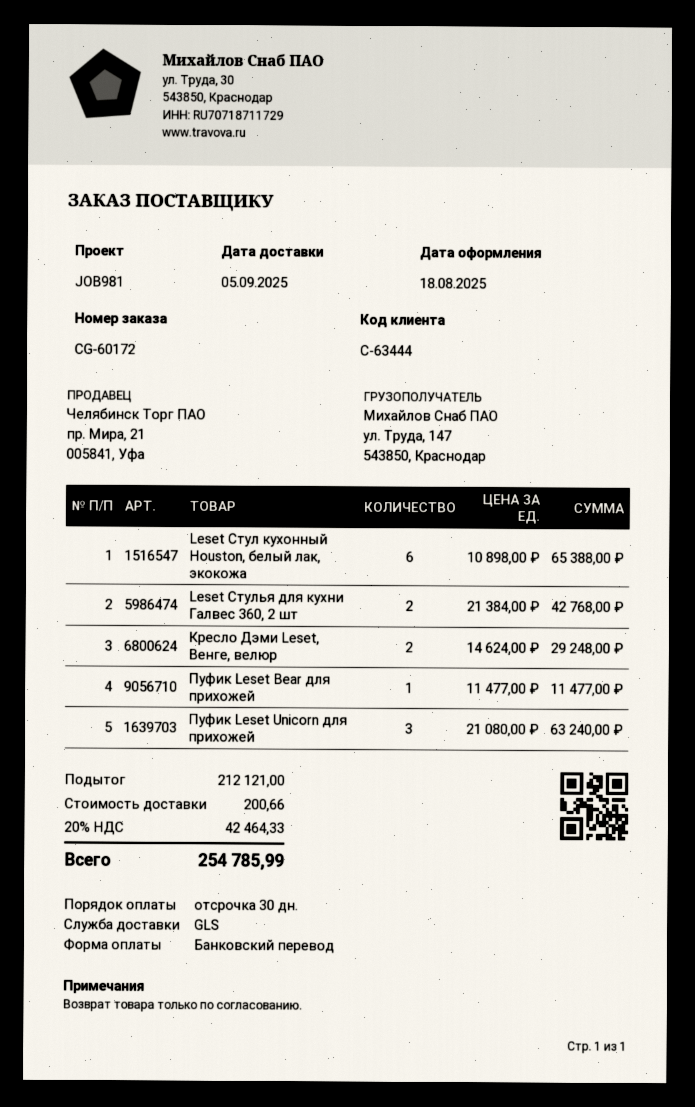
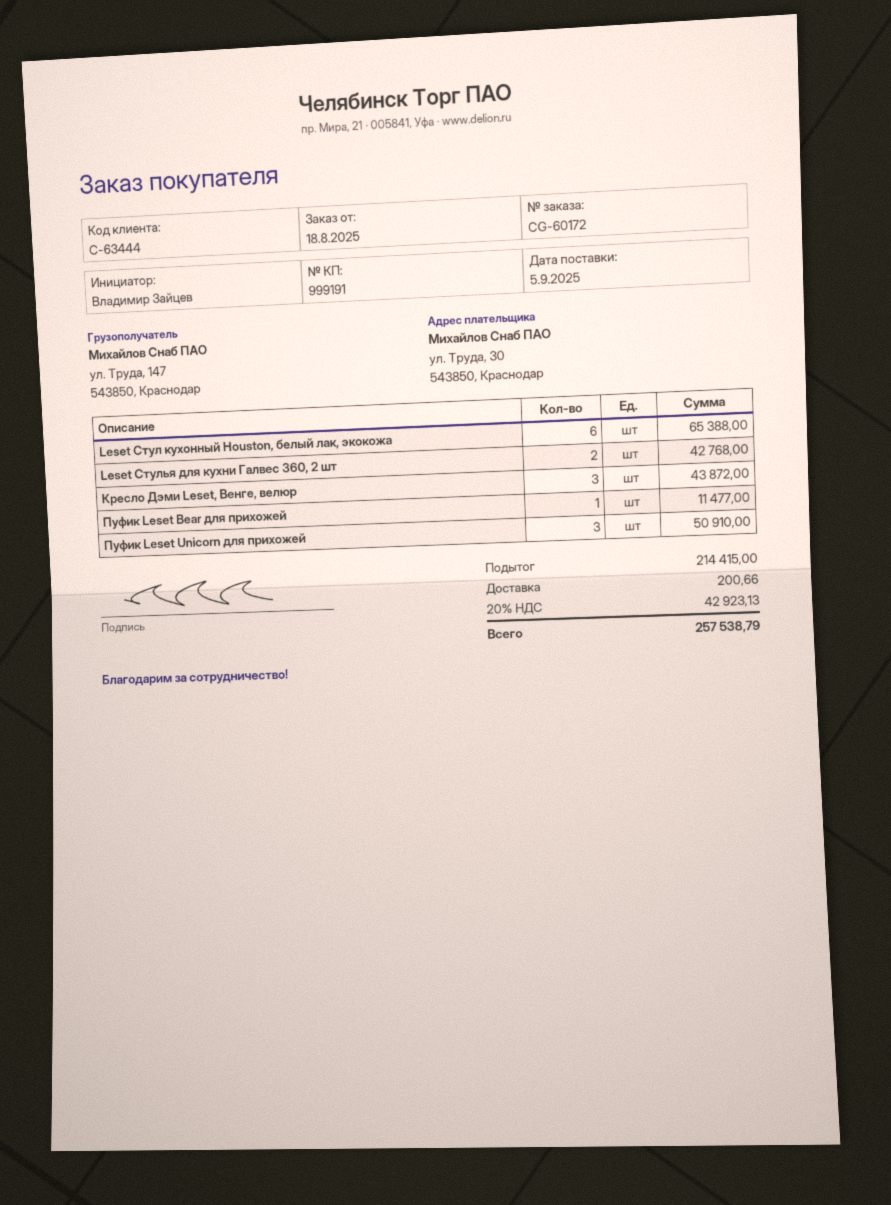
Кресло Дэми Leset, Венге, велюр: 2 for 29248.00 -> 3 for 43872.00
Пуфик Leset Unicorn для прихожей: 3 for 63240.00 -> 3 for 50910.00
subtotal: 212121.00 -> 214415.00
tax: 20% = 42464.33 -> 20% = 42923.13
total: 254785.99 -> 257538.79

